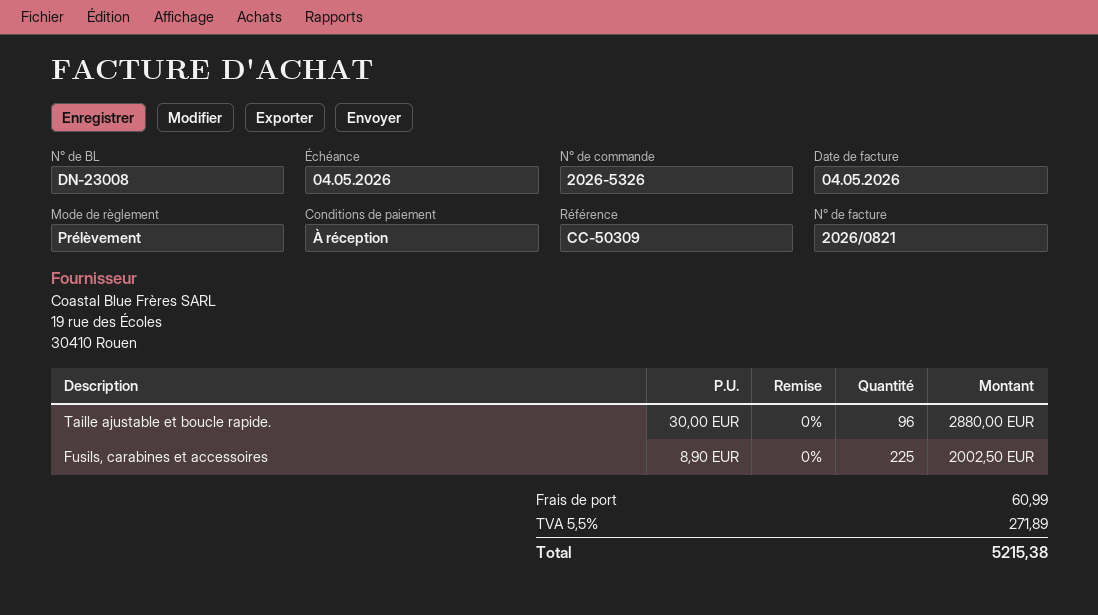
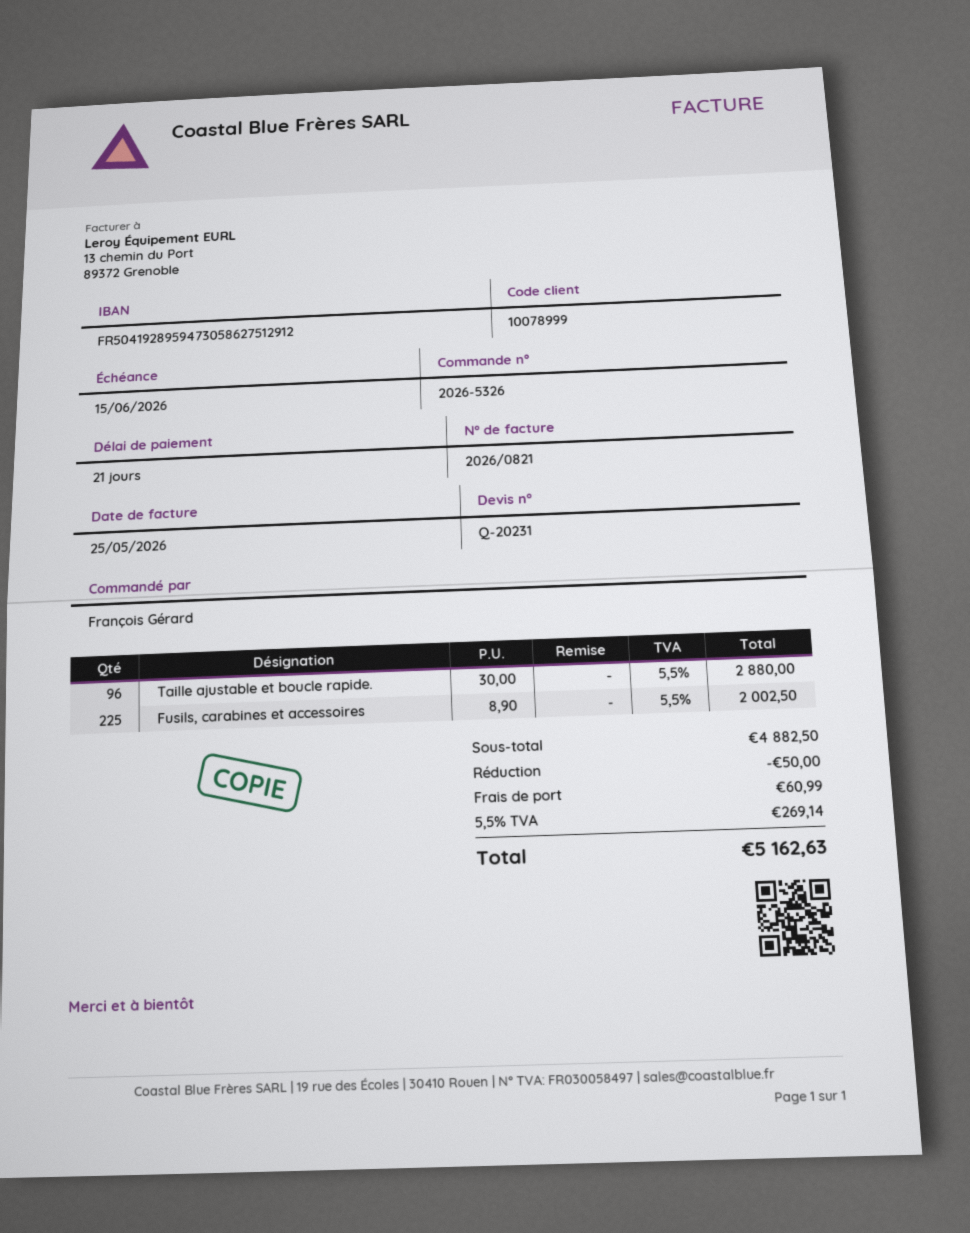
invoice date: 2026-05-04 -> 2026-05-25
payment terms: on receipt -> 21 days
due date: 2026-05-04 -> 2026-06-15
discount: none -> 50.00
tax: 5.5% = 271.89 -> 5.5% = 269.14
total: 5215.38 -> 5162.63

